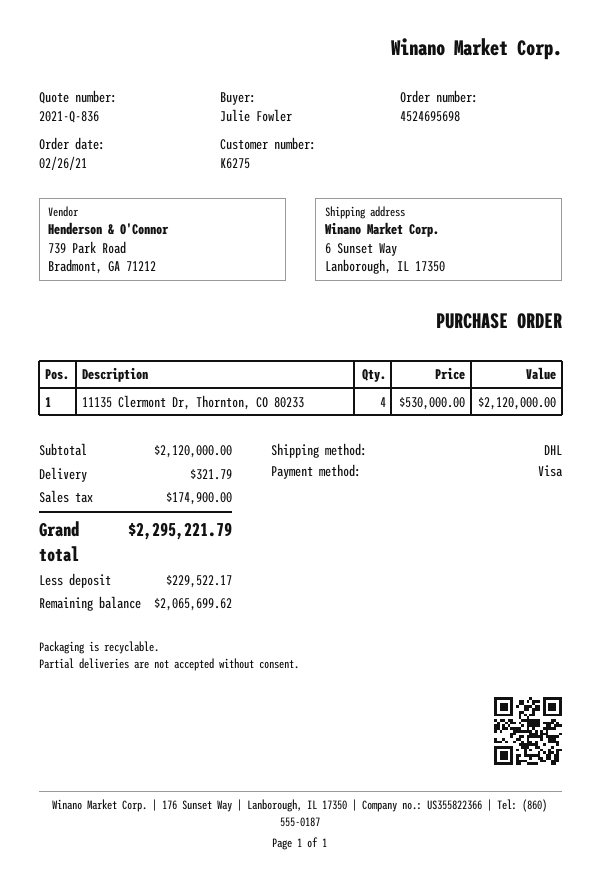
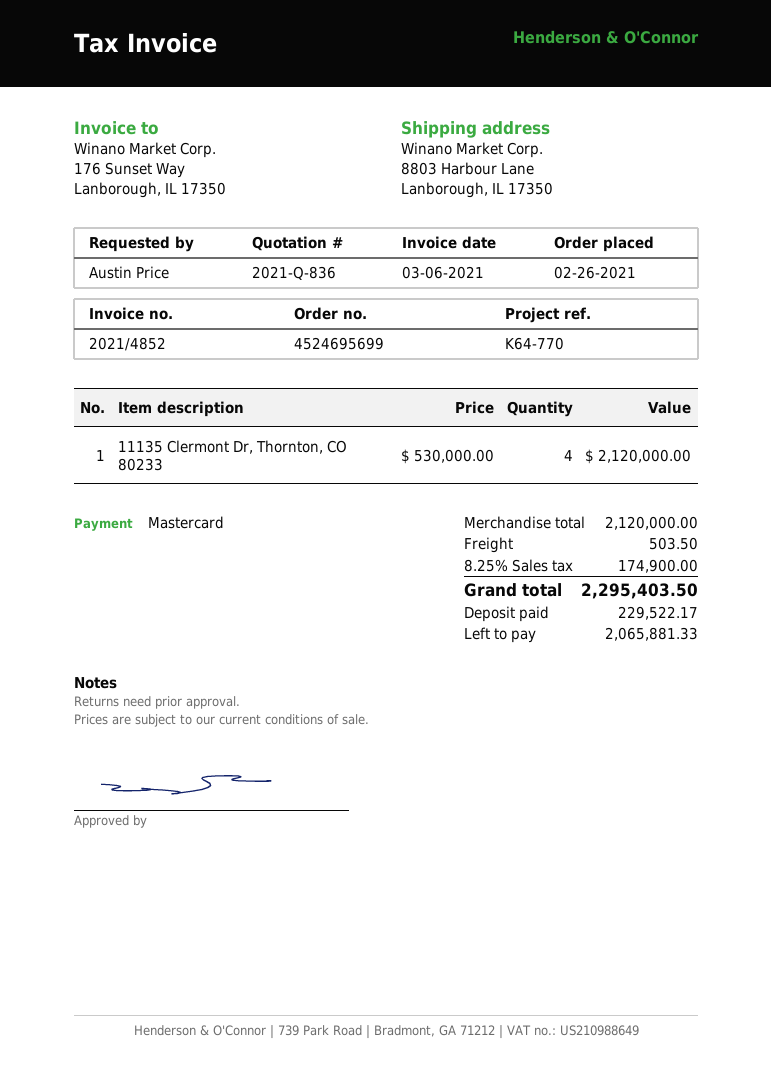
order number: 4524695698 -> 4524695699
ordered by: Julie Fowler -> Austin Price
payment method: Visa -> Mastercard
ship to: 6 Sunset Way, Lanborough, IL 17350 -> 8803 Harbour Lane, Lanborough, IL 17350
shipping: 321.79 -> 503.50
total: 2295221.79 -> 2295403.50
balance: 2065699.62 -> 2065881.33

